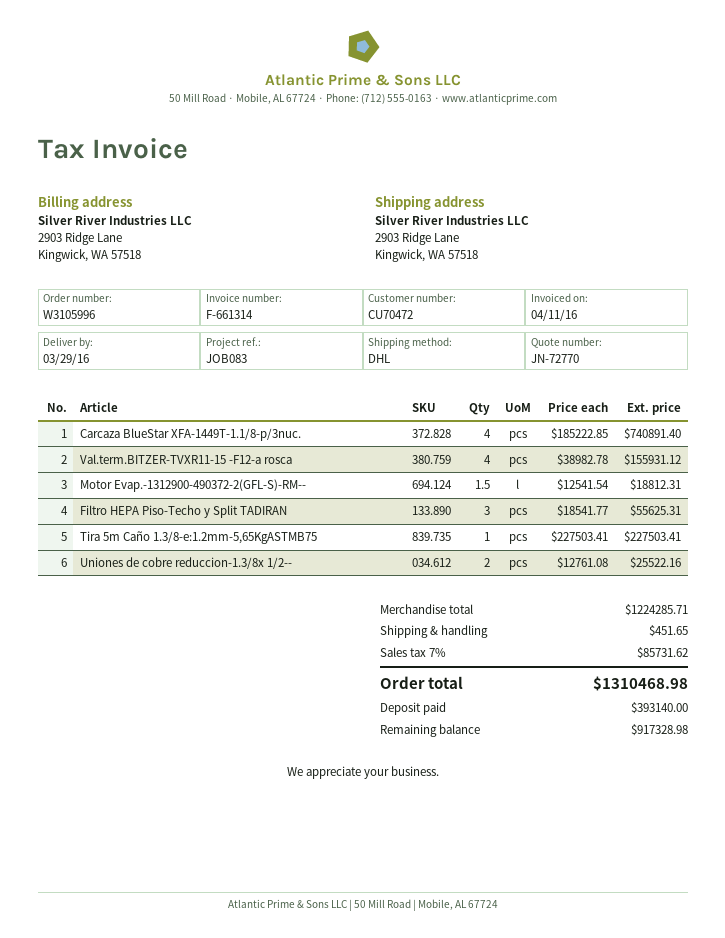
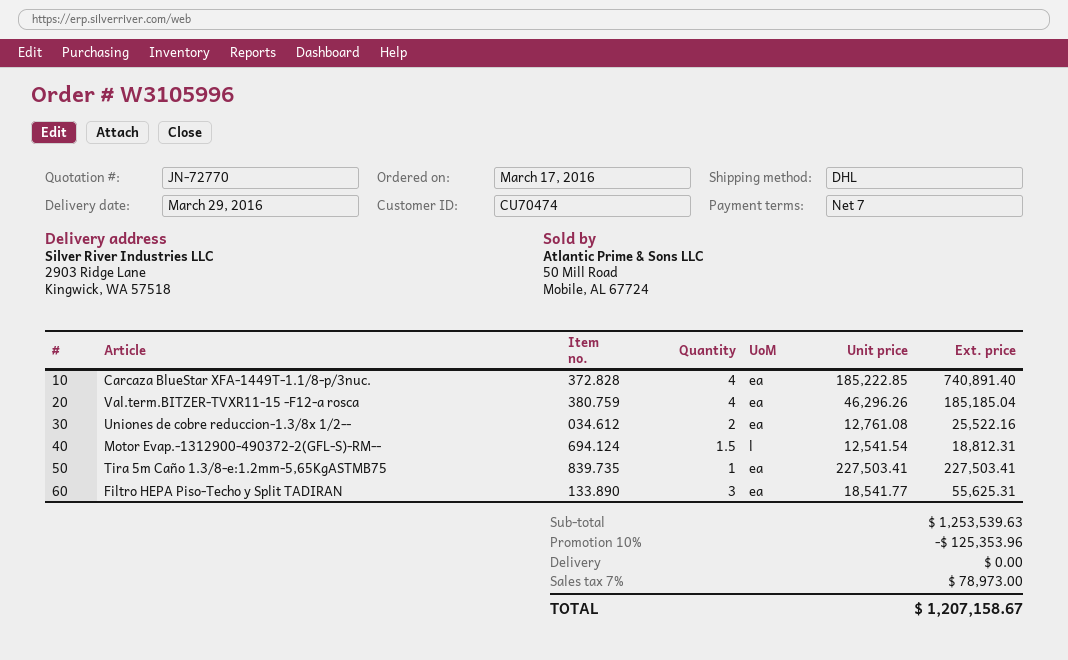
customer number: CU70472 -> CU70474
Val.term.BITZER-TVXR11-15 -F12-a rosca: 4 x 38982.78 = 155931.12 -> 4 x 46296.26 = 185185.04
subtotal: 1224285.71 -> 1253539.63
discount: none -> 10% = 125353.96
shipping: 451.65 -> 0.00
tax: 7% = 85731.62 -> 7% = 78973.00
total: 1310468.98 -> 1207158.67

